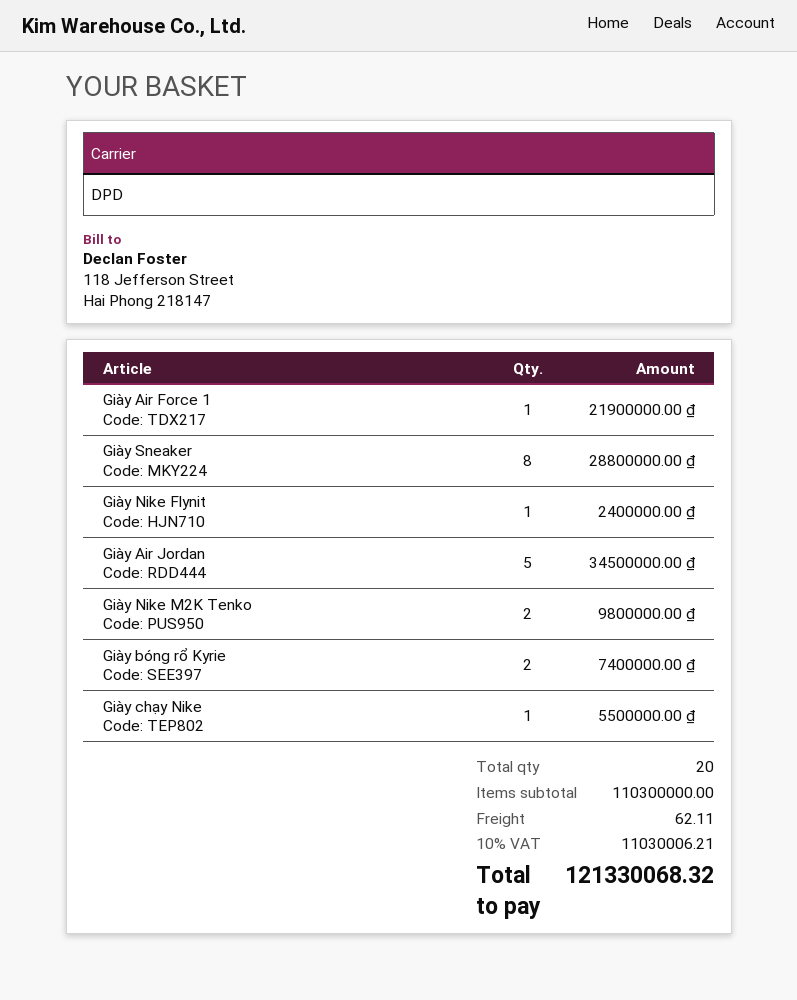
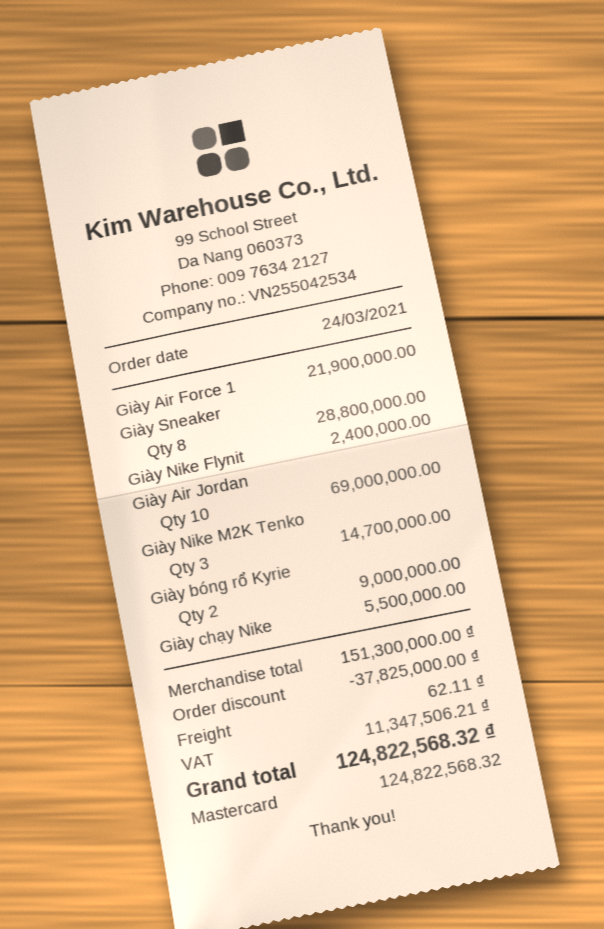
Giày Air Jordan: 5 for 34500000.00 -> 10 for 69000000.00
Giày Nike M2K Tenko: 2 for 9800000.00 -> 3 for 14700000.00
Giày bóng rổ Kyrie: 2 for 7400000.00 -> 2 for 9000000.00
subtotal: 110300000.00 -> 151300000.00
discount: none -> 37825000.00
tax: 11030006.21 -> 11347506.21
total: 121330068.32 -> 124822568.32

